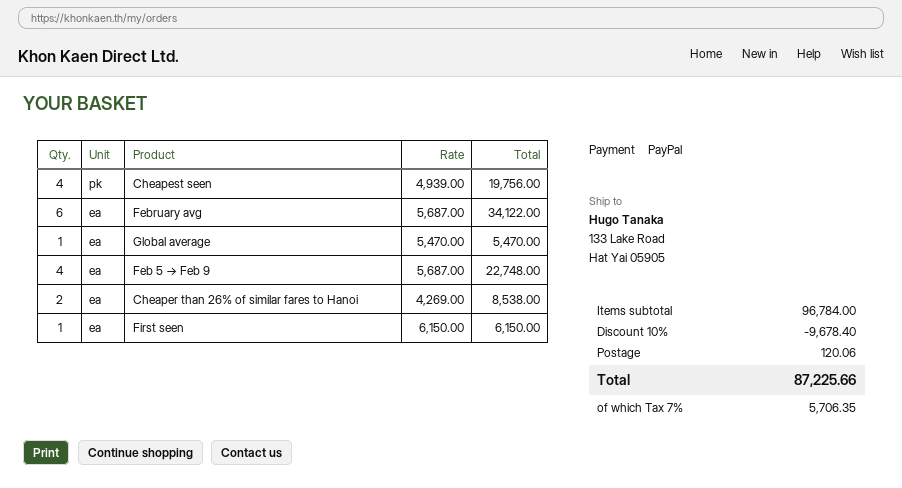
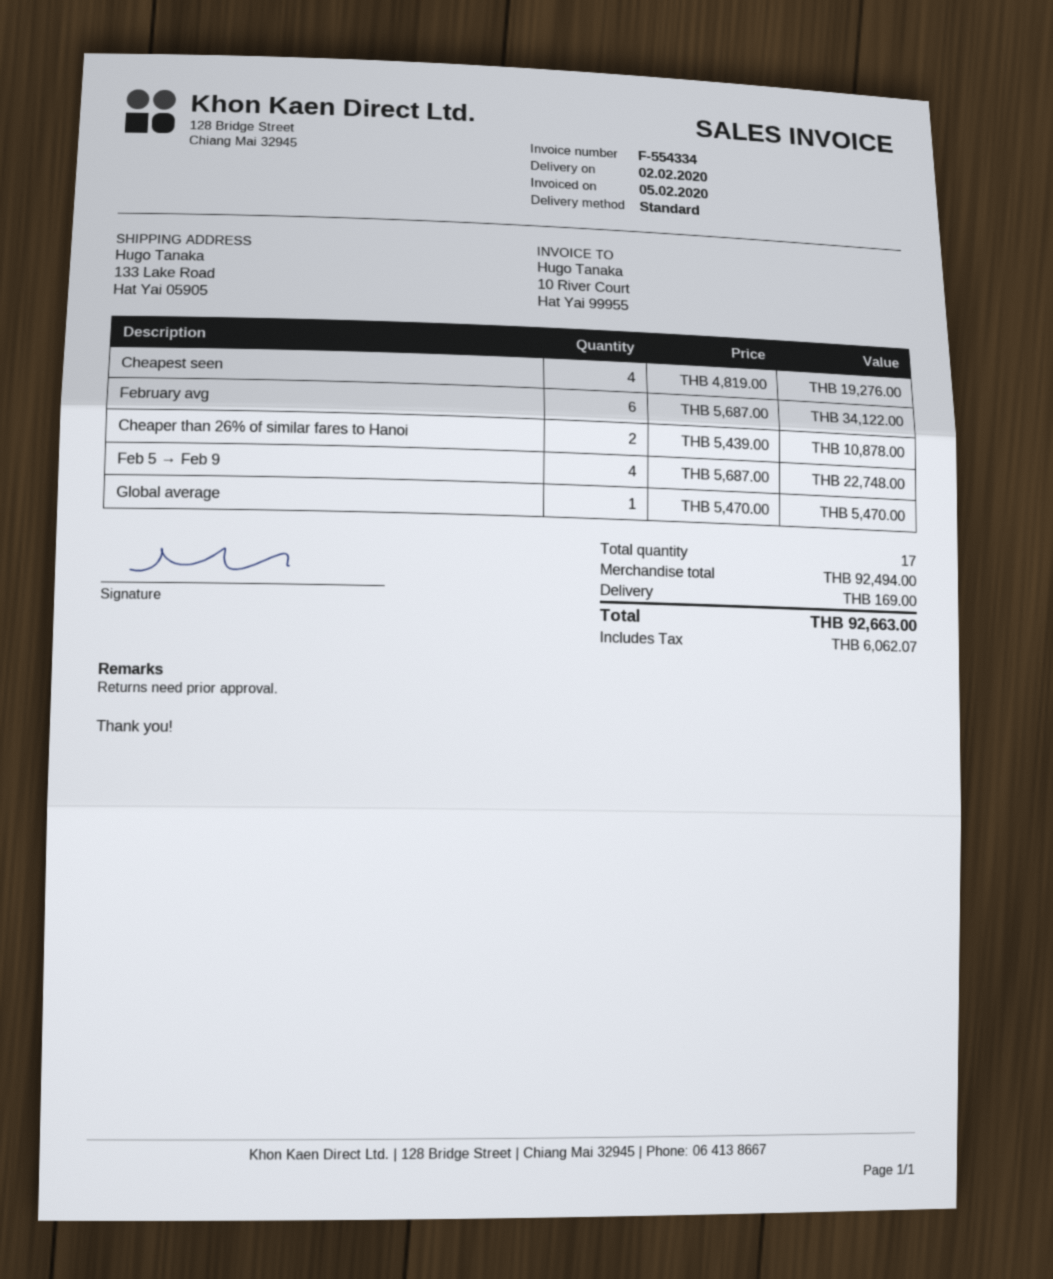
Cheapest seen: 4 x 4939.00 = 19756.00 -> 4 x 4819.00 = 19276.00
Cheaper than 26% of similar fares to Hanoi: 2 x 4269.00 = 8538.00 -> 2 x 5439.00 = 10878.00
First seen: 1 x 6150.00 = 6150.00 -> none
subtotal: 96784.00 -> 92494.00
discount: 10% = 9678.40 -> none
shipping: 120.06 -> 169.00
tax: 5706.35 -> 6062.07
total: 87225.66 -> 92663.00

